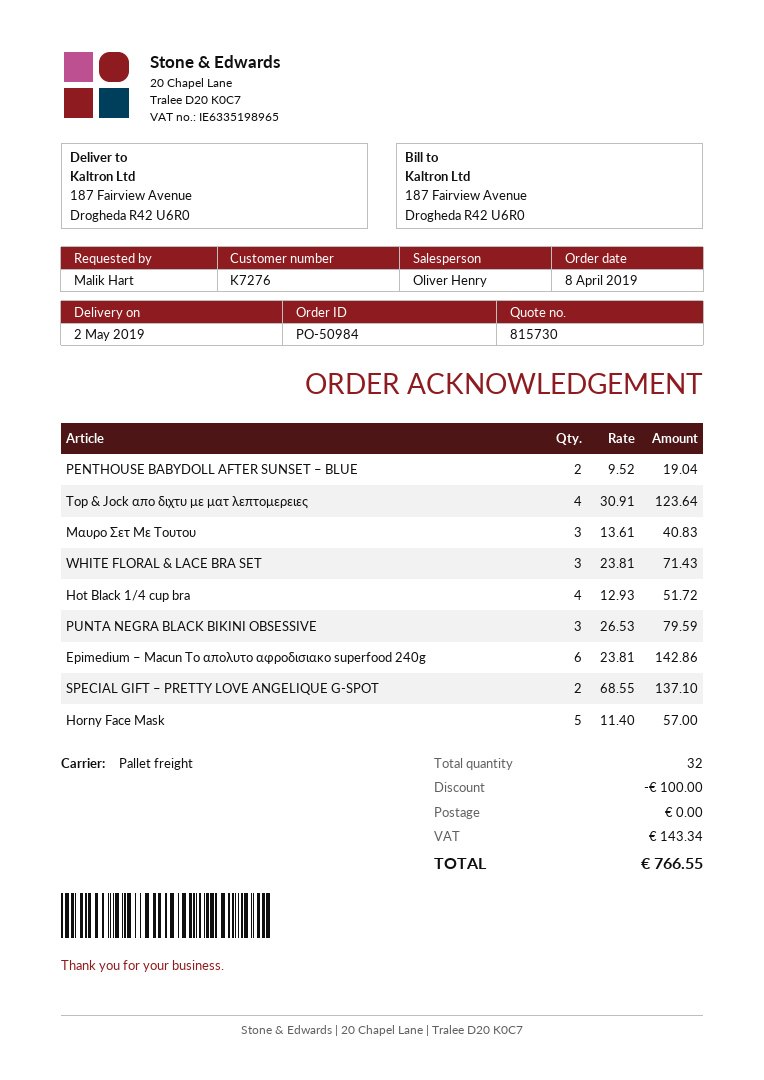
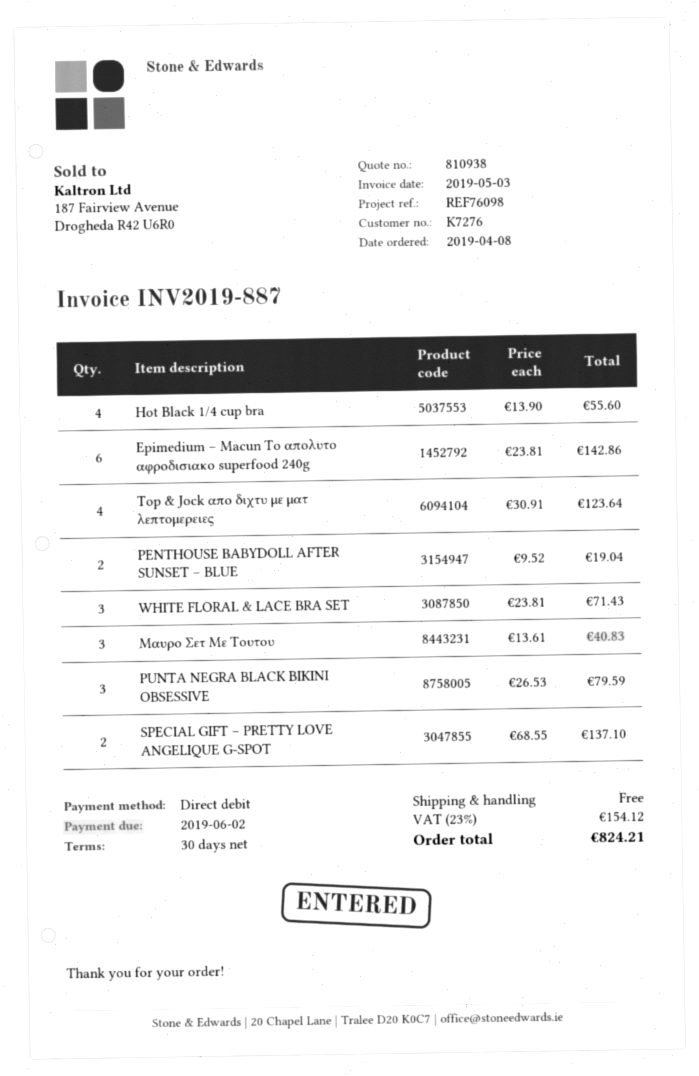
quote number: 815730 -> 810938
Hot Black 1/4 cup bra: 4 x 12.93 = 51.72 -> 4 x 13.90 = 55.60
Horny Face Mask: 5 x 11.40 = 57.00 -> none
discount: 100.00 -> none
tax: 143.34 -> 154.12
total: 766.55 -> 824.21

